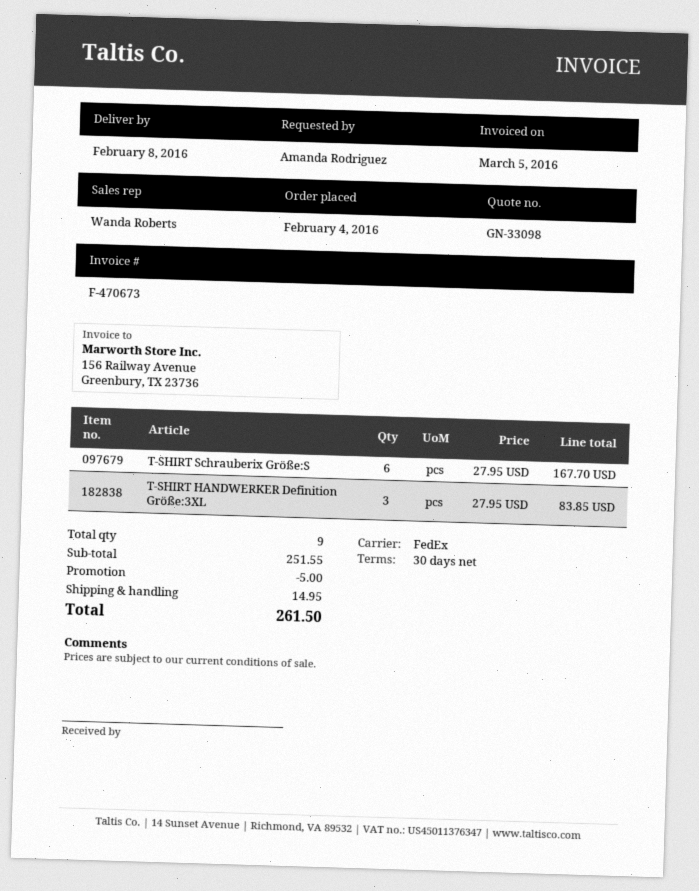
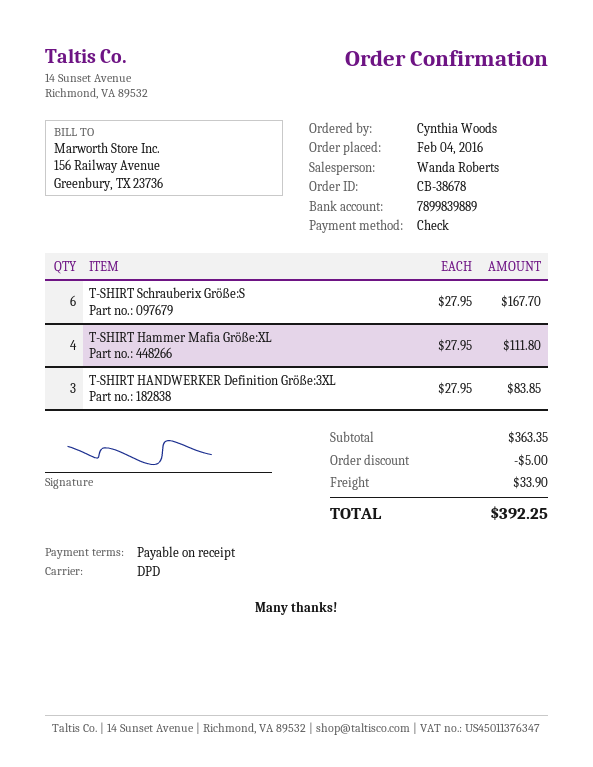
payment terms: 30 days -> on receipt
ordered by: Amanda Rodriguez -> Cynthia Woods
shipping method: FedEx -> DPD
T-SHIRT Hammer Mafia Größe:XL: none -> 4 x 27.95 = 111.80
subtotal: 251.55 -> 363.35
shipping: 14.95 -> 33.90
total: 261.50 -> 392.25

